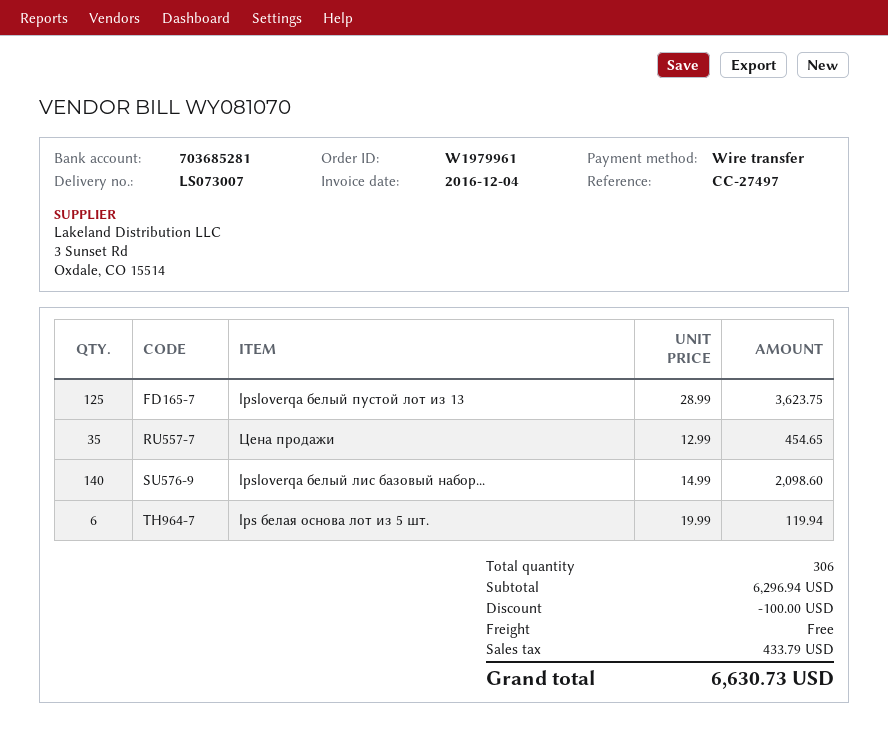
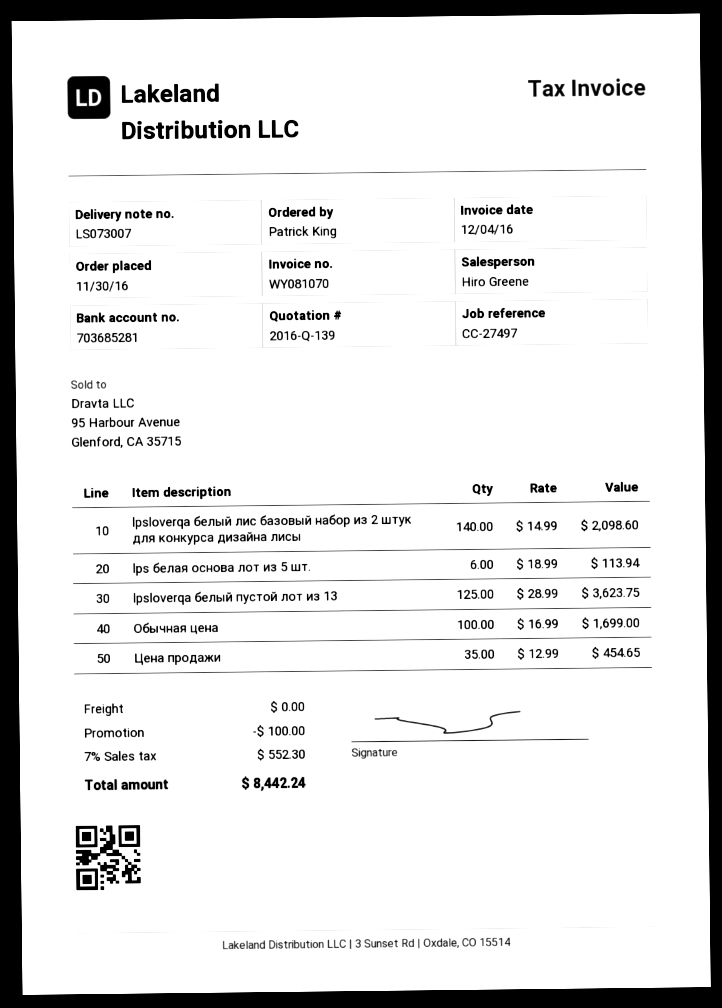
lps белая основа лот из 5 шт.: 6 x 19.99 = 119.94 -> 6 x 18.99 = 113.94
Обычная цена: none -> 100 x 16.99 = 1699.00
tax: 433.79 -> 552.30
total: 6630.73 -> 8442.24

